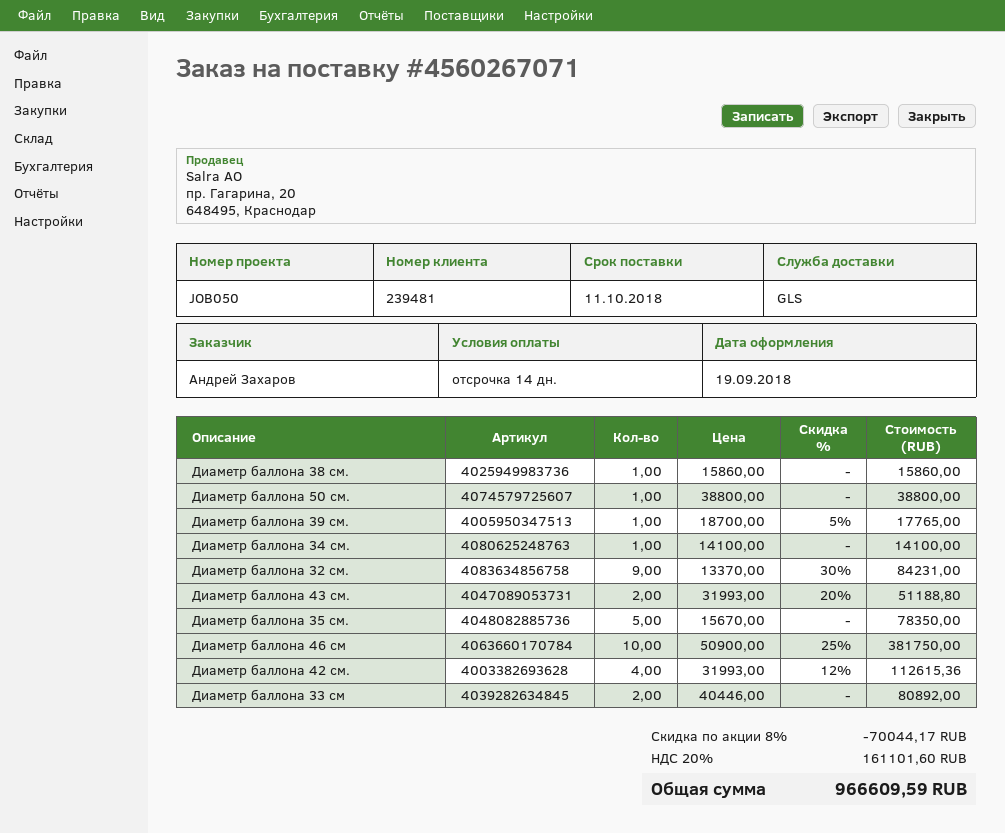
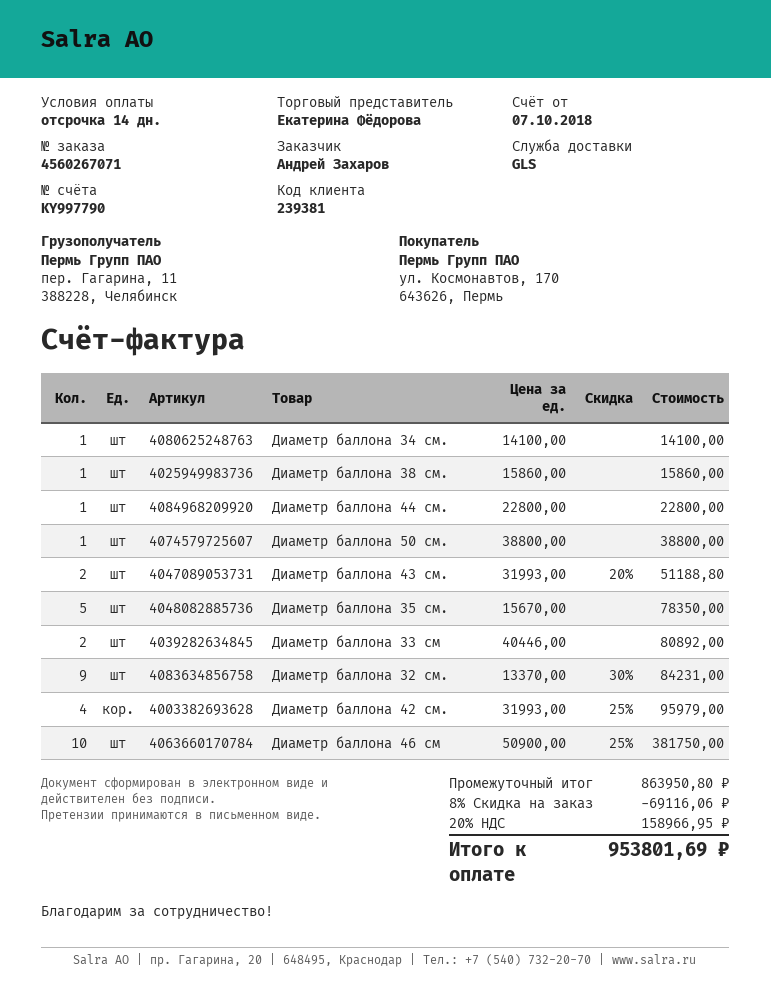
customer number: 239481 -> 239381
Диаметр баллона 39 см.: 1 x 18700.00 - 5% = 17765.00 -> none
Диаметр баллона 42 см.: 4 x 31993.00 - 12% = 112615.36 -> 4 x 31993.00 - 25% = 95979.00
Диаметр баллона 44 см.: none -> 1 x 22800.00 = 22800.00
discount: 8% = 70044.17 -> 8% = 69116.06
tax: 20% = 161101.60 -> 20% = 158966.95
total: 966609.59 -> 953801.69

